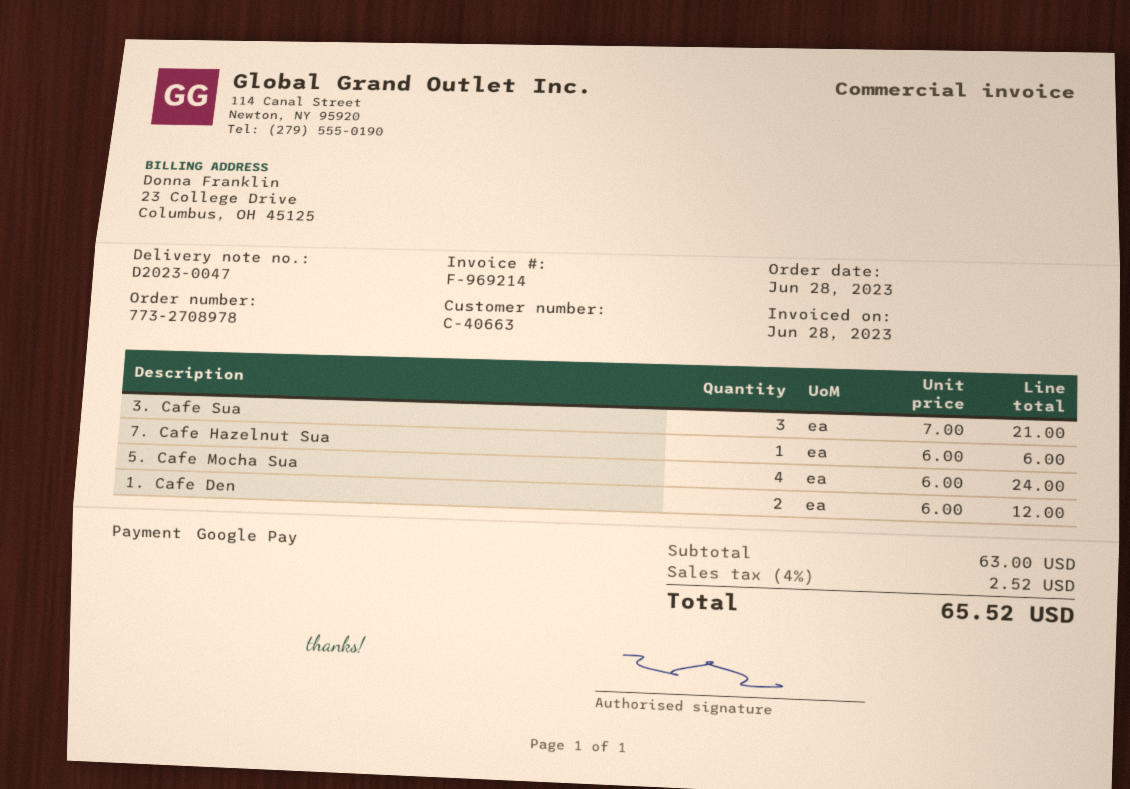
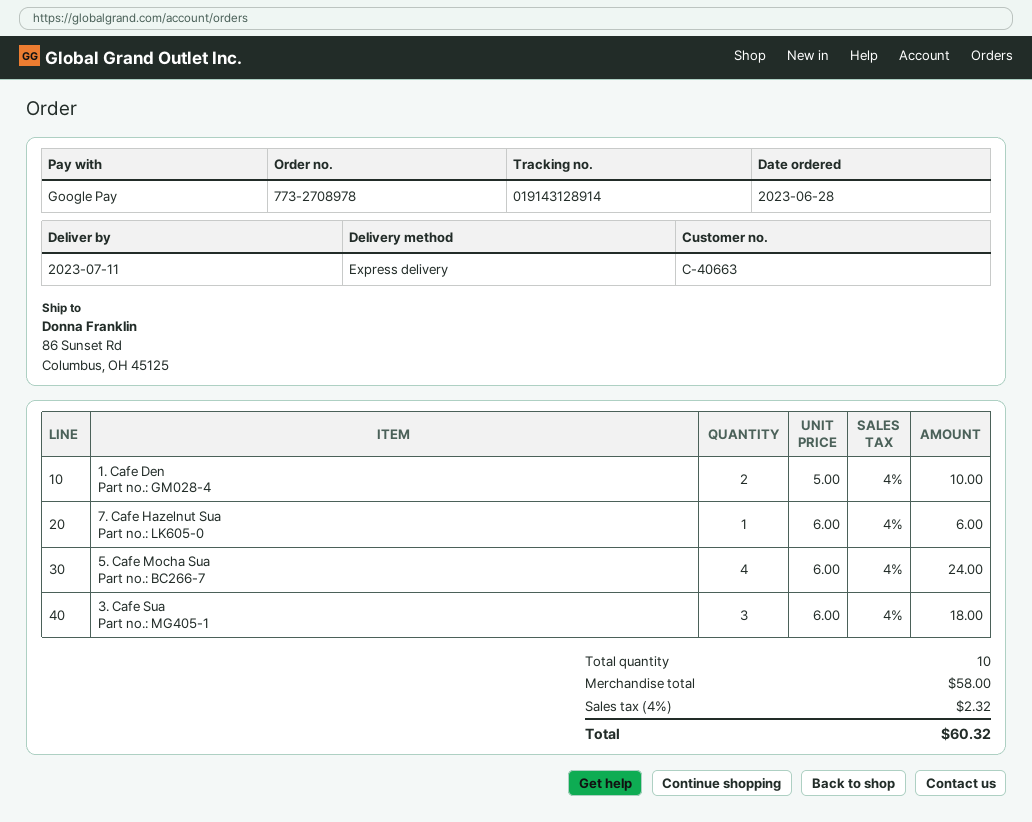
3. Cafe Sua: 3 x 7.00 = 21.00 -> 3 x 6.00 = 18.00
1. Cafe Den: 2 x 6.00 = 12.00 -> 2 x 5.00 = 10.00
subtotal: 63.00 -> 58.00
tax: 4% = 2.52 -> 4% = 2.32
total: 65.52 -> 60.32

